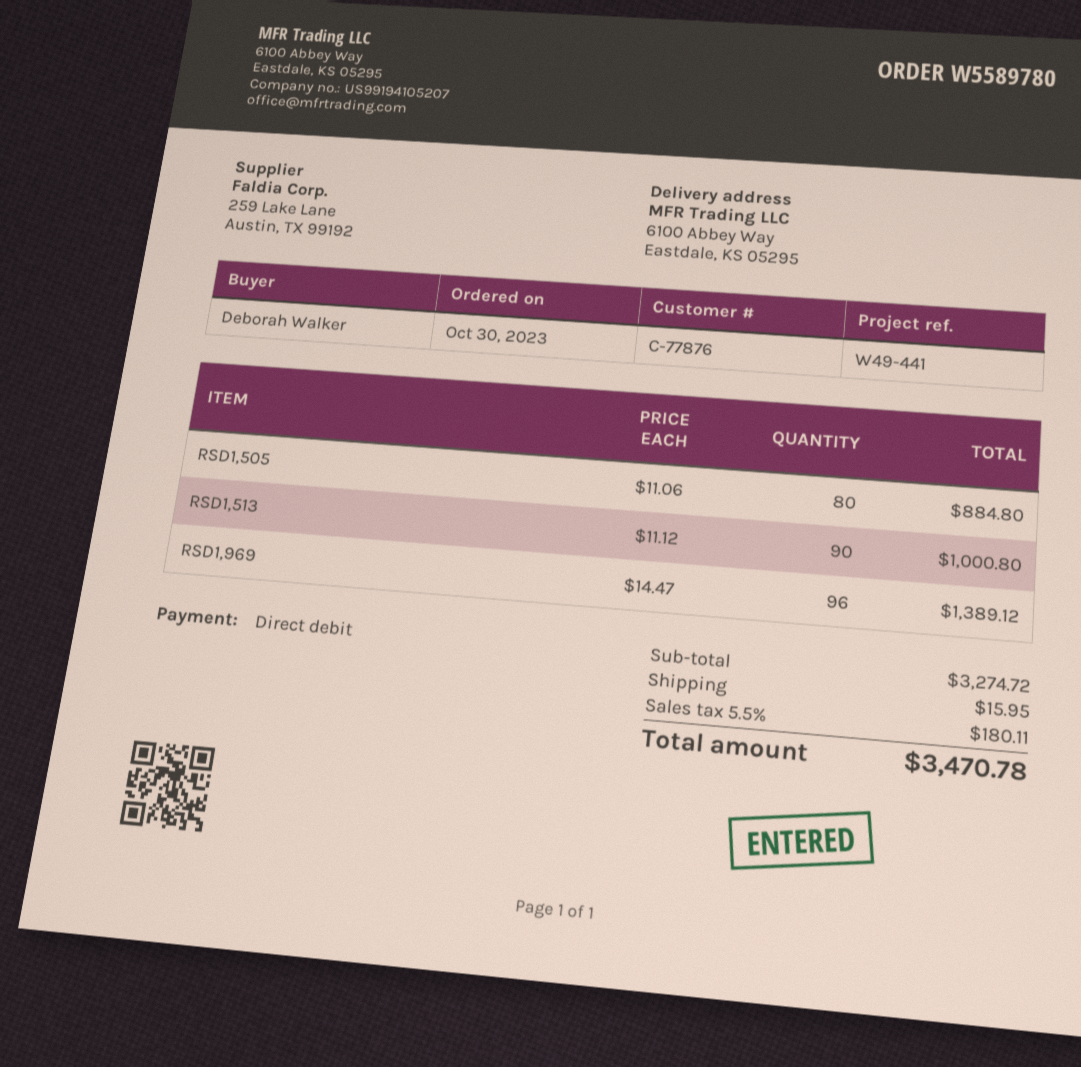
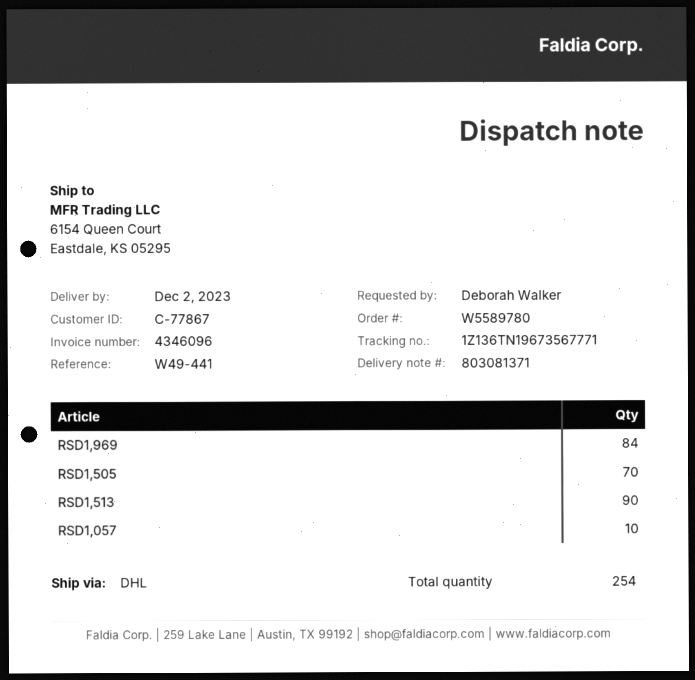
customer number: C-77876 -> C-77867
ship to: 6100 Abbey Way, Eastdale, KS 05295 -> 6154 Queen Court, Eastdale, KS 05295
RSD1,505: 80 -> 70
RSD1,969: 96 -> 84
RSD1,057: none -> 10

